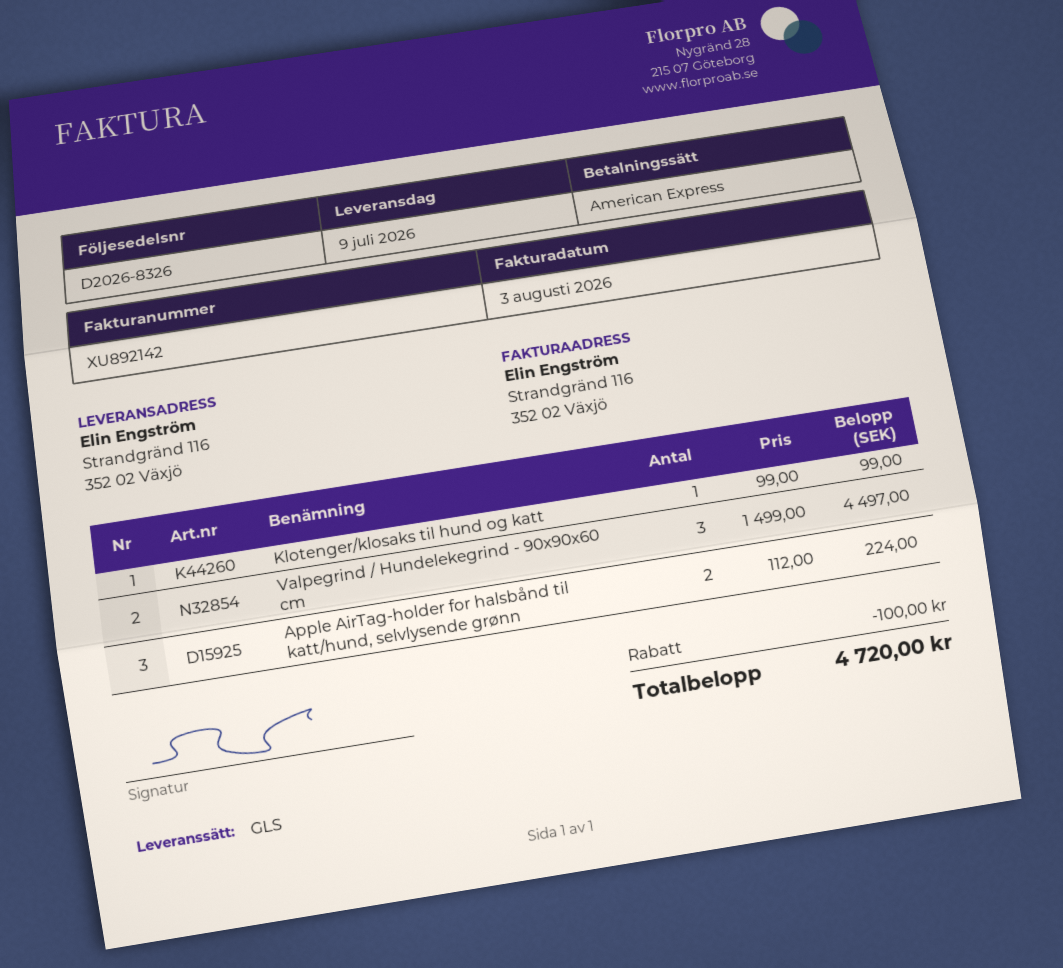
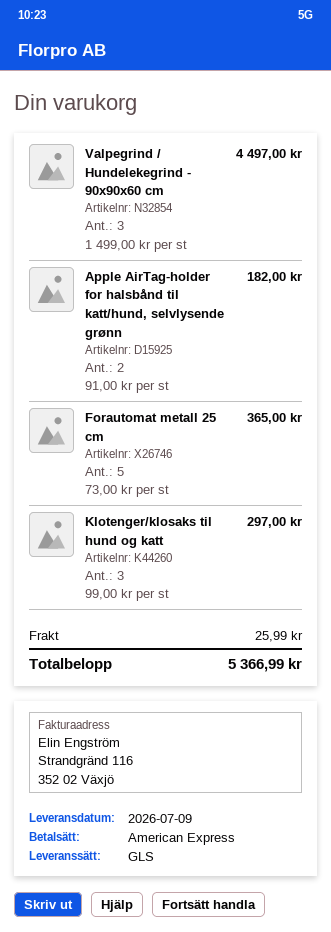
Klotenger/klosaks til hund og katt: 1 x 99.00 = 99.00 -> 3 x 99.00 = 297.00
Apple AirTag-holder for halsbånd til katt/hund, selvlysende grønn: 2 x 112.00 = 224.00 -> 2 x 91.00 = 182.00
Forautomat metall 25 cm: none -> 5 x 73.00 = 365.00
discount: 100.00 -> none
shipping: none -> 25.99
total: 4720.00 -> 5366.99

